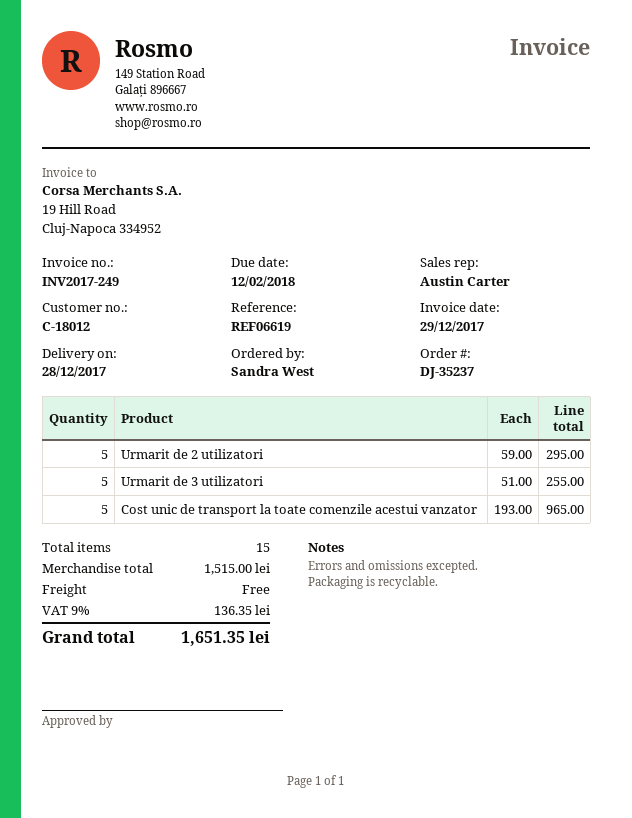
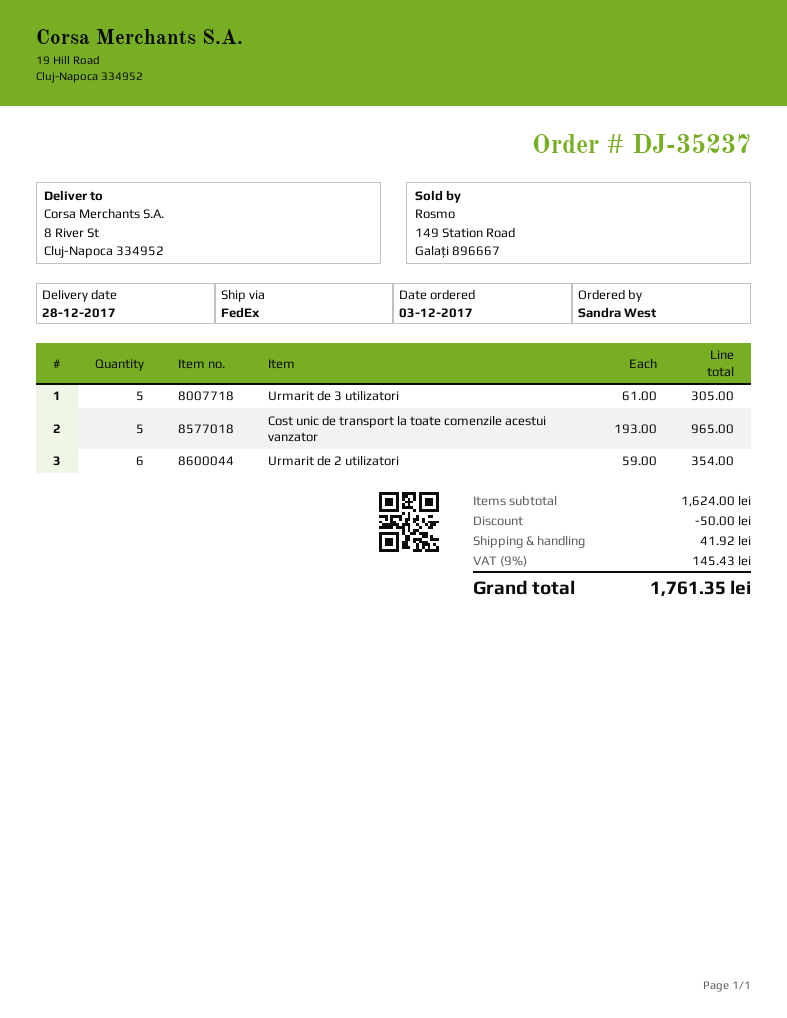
Urmarit de 2 utilizatori: 5 x 59.00 = 295.00 -> 6 x 59.00 = 354.00
Urmarit de 3 utilizatori: 5 x 51.00 = 255.00 -> 5 x 61.00 = 305.00
subtotal: 1515.00 -> 1624.00
discount: none -> 50.00
shipping: 0.00 -> 41.92
tax: 9% = 136.35 -> 9% = 145.43
total: 1651.35 -> 1761.35

